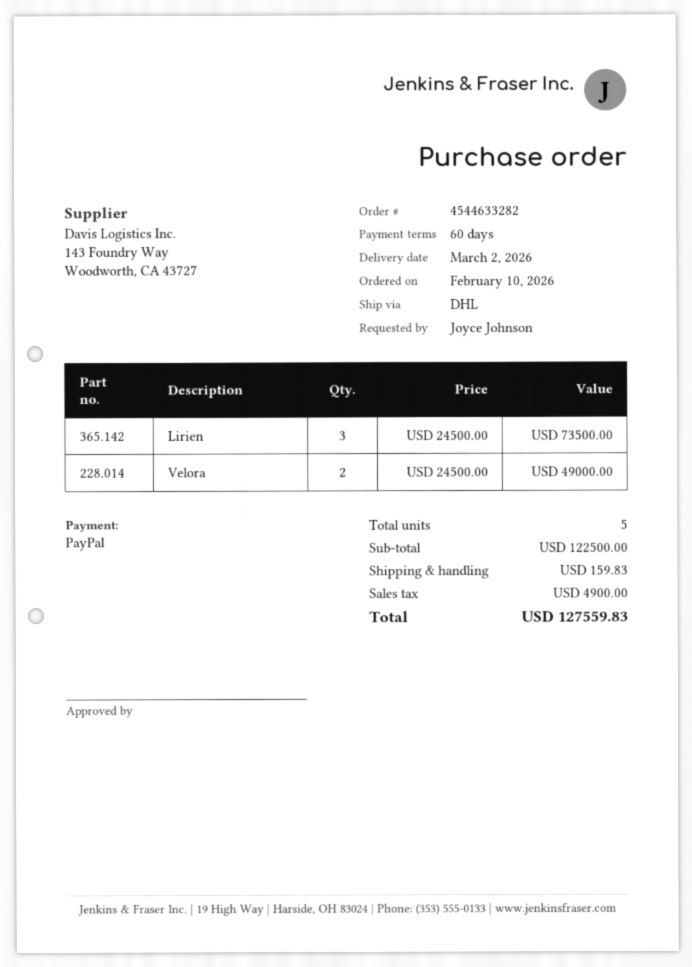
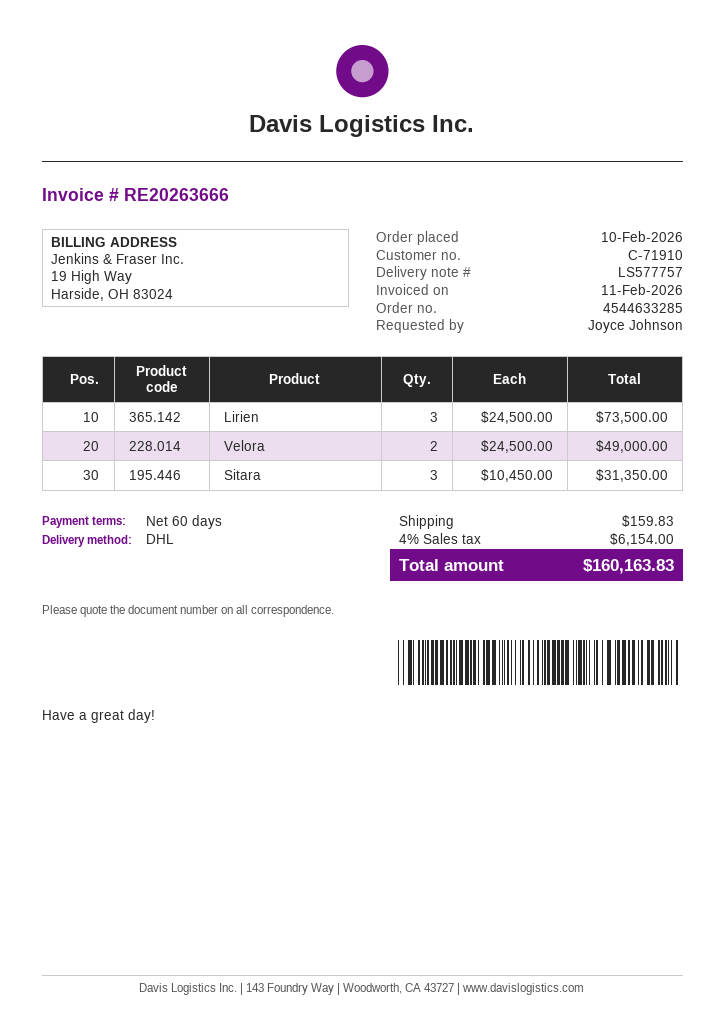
order number: 4544633282 -> 4544633285
Sitara: none -> 3 x 10450.00 = 31350.00
tax: 4900.00 -> 6154.00
total: 127559.83 -> 160163.83

